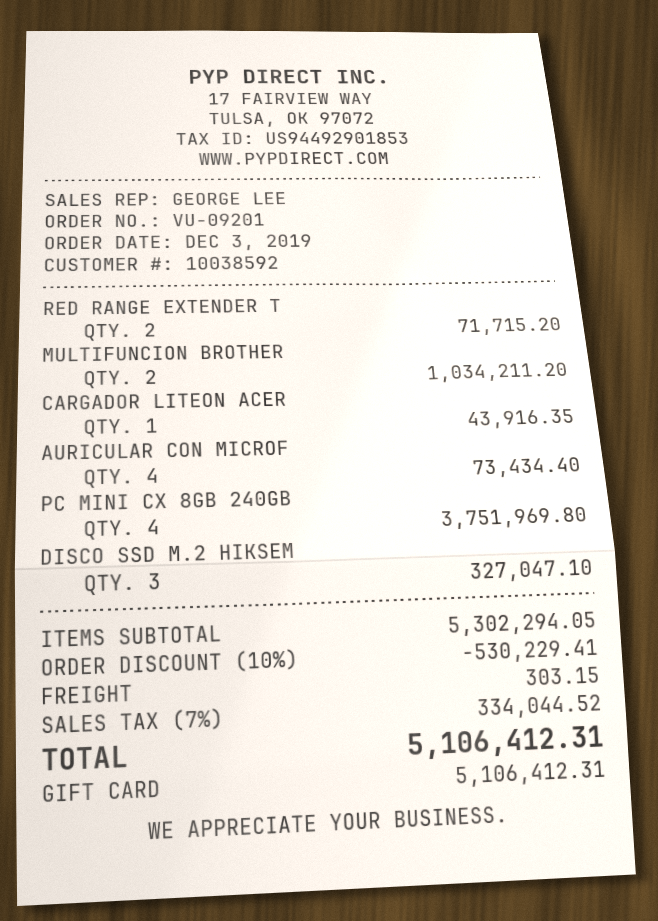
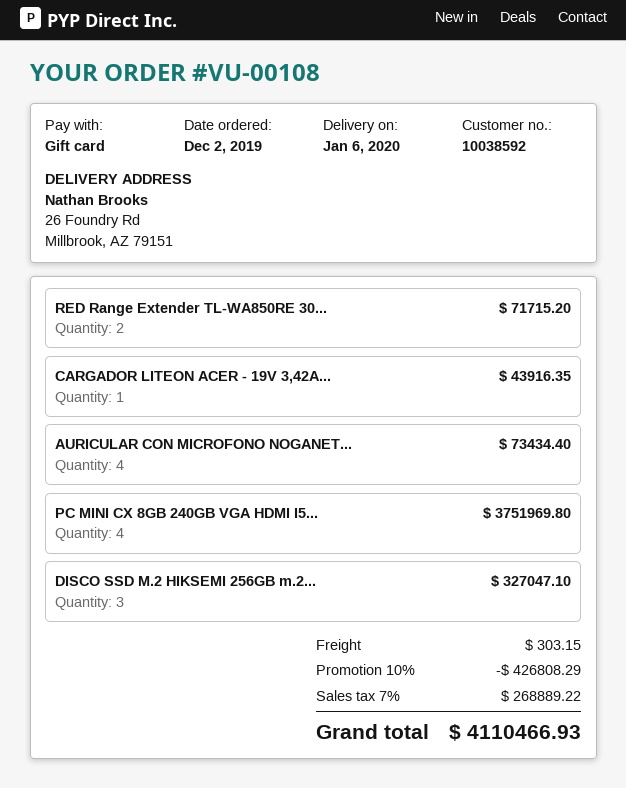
order number: VU-09201 -> VU-00108
order date: 2019-12-03 -> 2019-12-02
MULTIFUNCION BROTHER: 2 for 1034211.20 -> none
discount: 10% = 530229.41 -> 10% = 426808.29
tax: 7% = 334044.52 -> 7% = 268889.22
total: 5106412.31 -> 4110466.93

